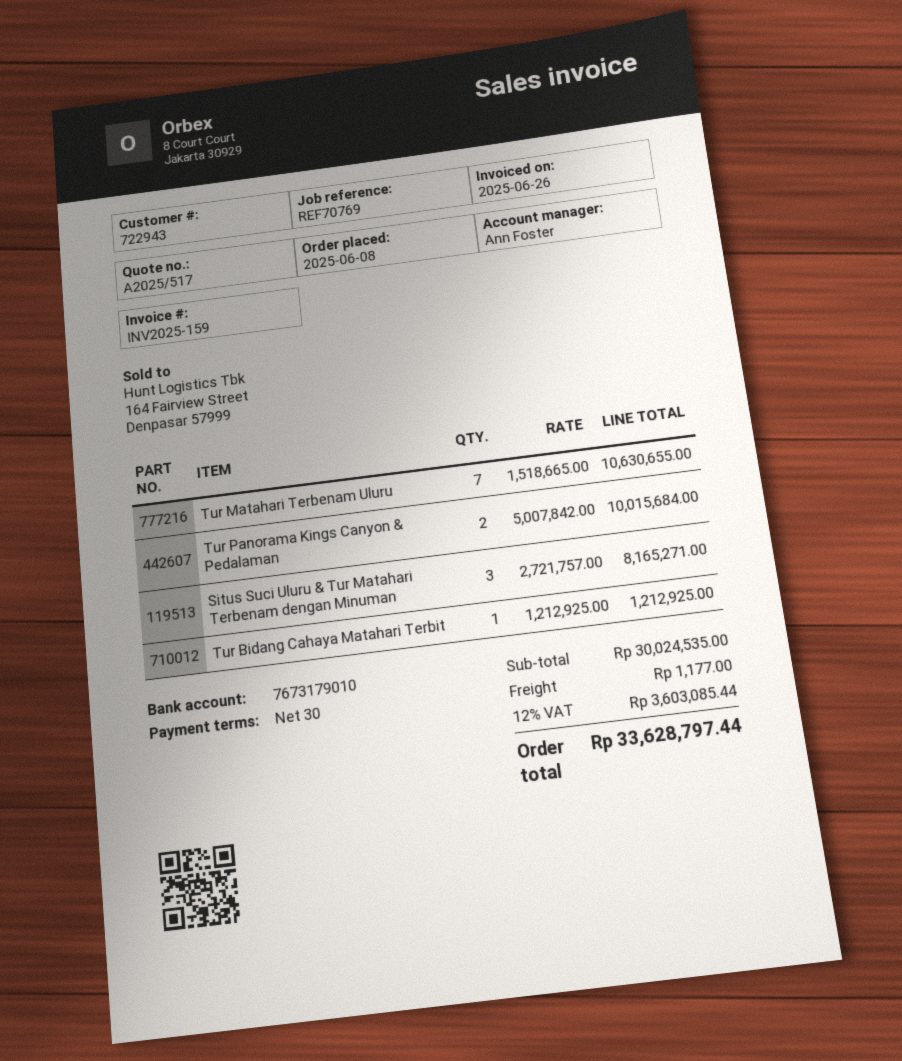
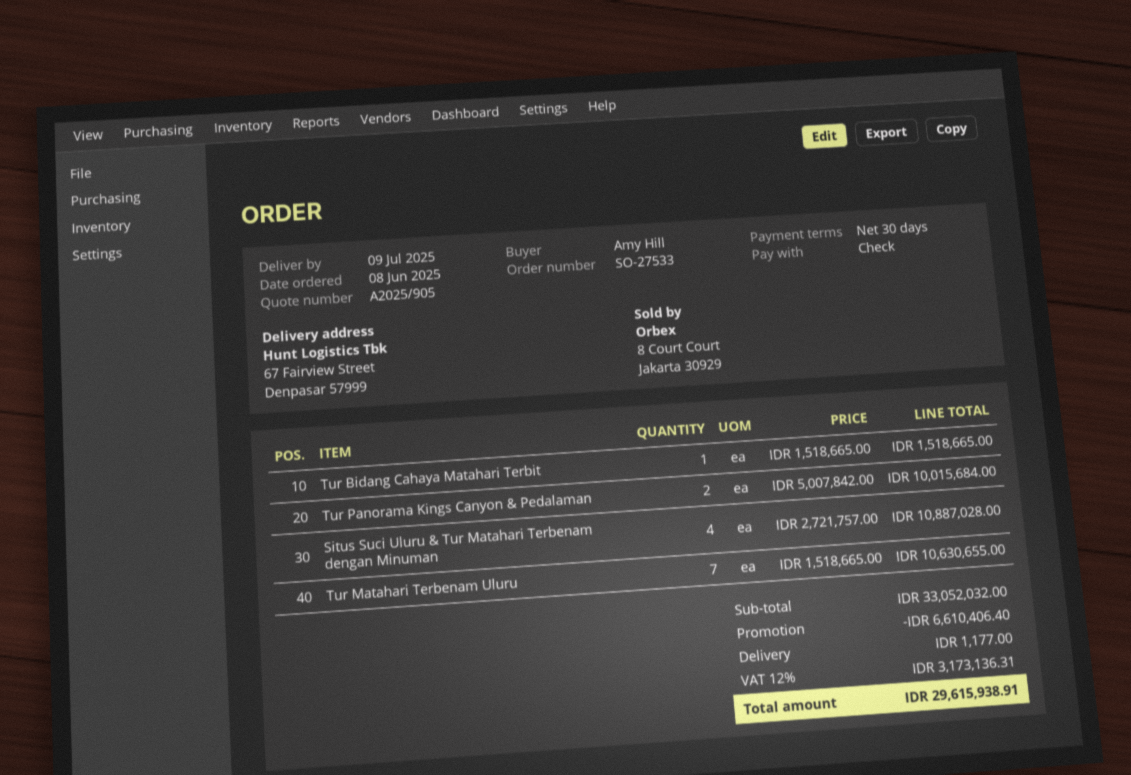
quote number: A2025/517 -> A2025/905
Situs Suci Uluru & Tur Matahari Terbenam dengan Minuman: 3 x 2721757.00 = 8165271.00 -> 4 x 2721757.00 = 10887028.00
Tur Bidang Cahaya Matahari Terbit: 1 x 1212925.00 = 1212925.00 -> 1 x 1518665.00 = 1518665.00
subtotal: 30024535.00 -> 33052032.00
discount: none -> 6610406.40
tax: 12% = 3603085.44 -> 12% = 3173136.31
total: 33628797.44 -> 29615938.91

